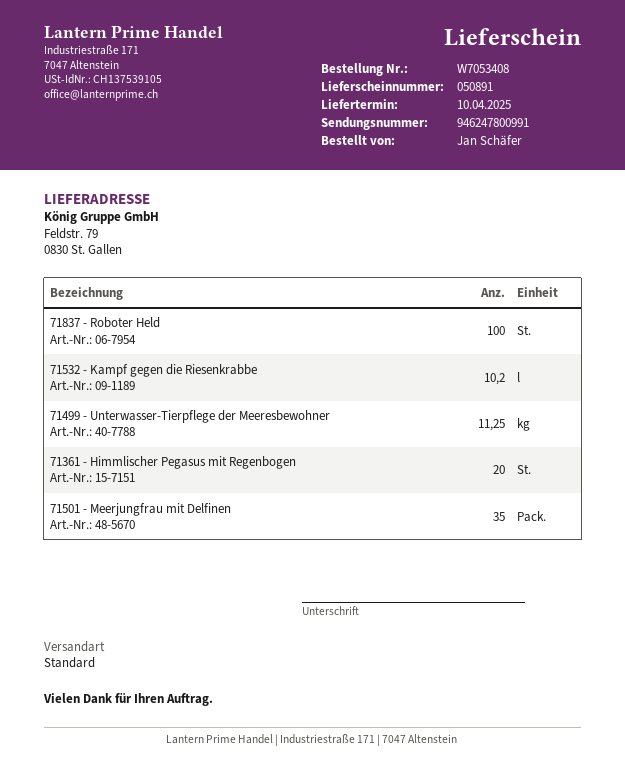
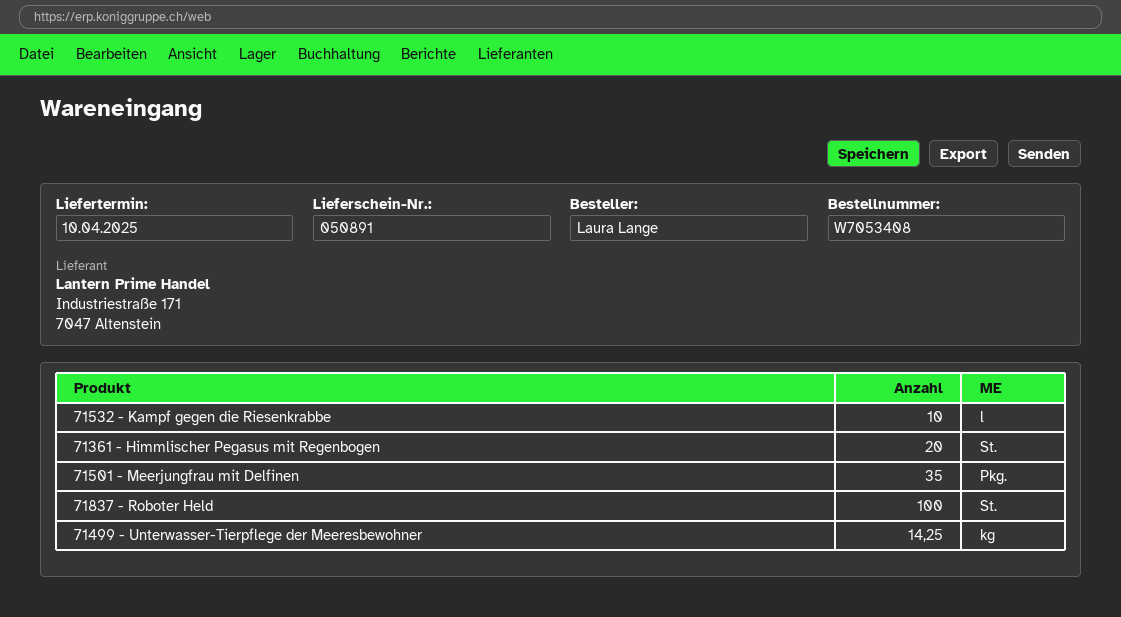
ordered by: Jan Schäfer -> Laura Lange
71532 - Kampf gegen die Riesenkrabbe: 10.2 -> 10
71499 - Unterwasser-Tierpflege der Meeresbewohner: 11.25 -> 14.25

